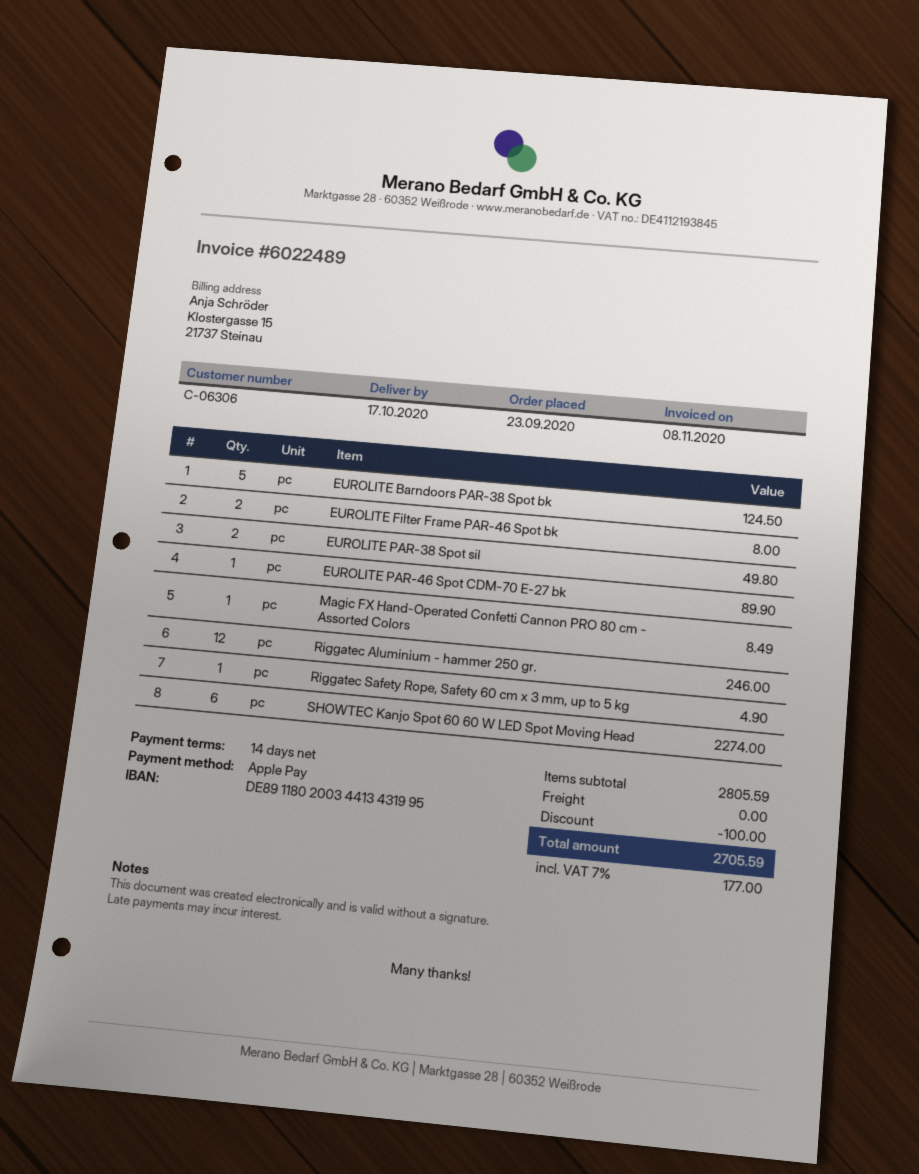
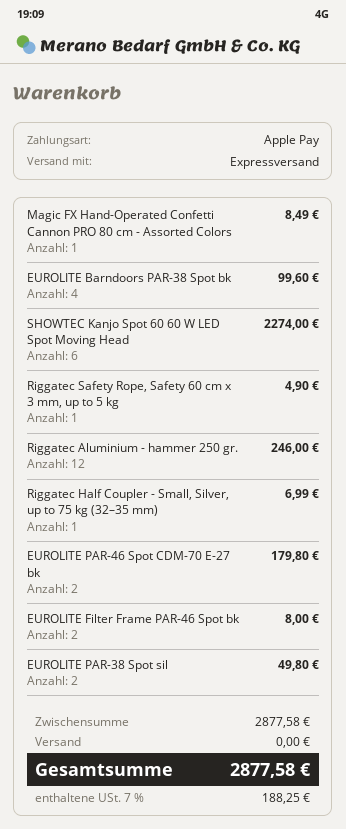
EUROLITE Barndoors PAR-38 Spot bk: 5 for 124.50 -> 4 for 99.60
EUROLITE PAR-46 Spot CDM-70 E-27 bk: 1 for 89.90 -> 2 for 179.80
Riggatec Half Coupler - Small, Silver, up to 75 kg (32–35 mm): none -> 1 for 6.99
subtotal: 2805.59 -> 2877.58
discount: 100.00 -> none
tax: 7% = 177.00 -> 7% = 188.25
total: 2705.59 -> 2877.58

